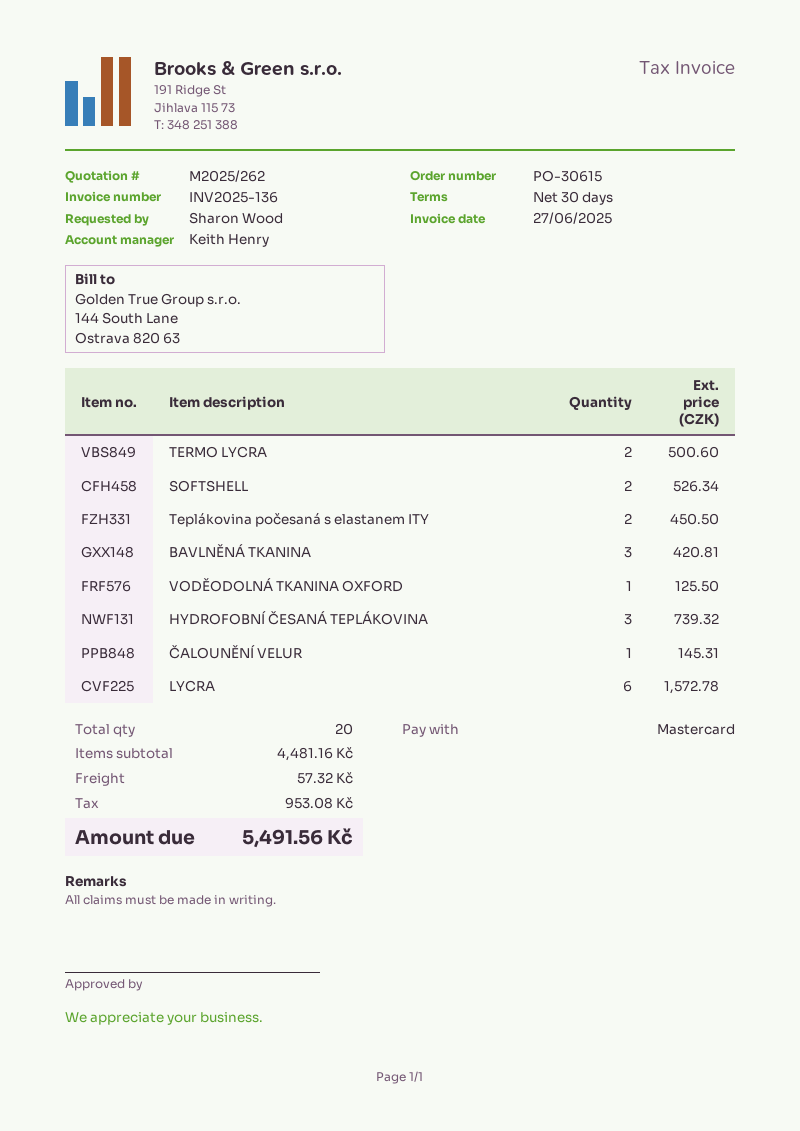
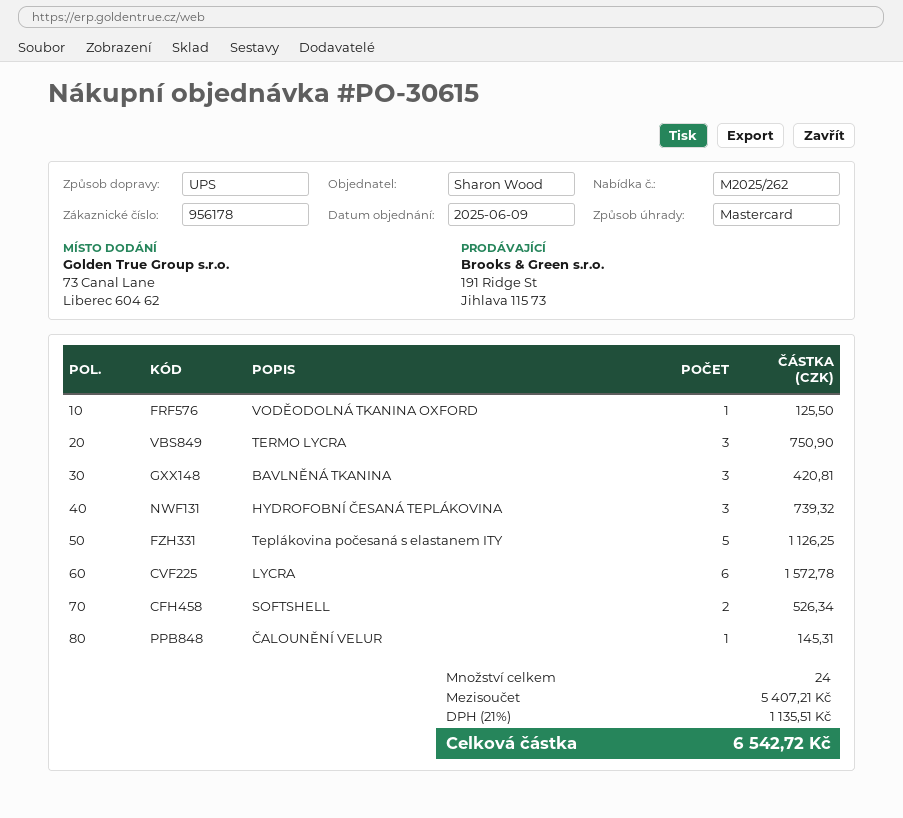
TERMO LYCRA: 2 for 500.60 -> 3 for 750.90
Teplákovina počesaná s elastanem ITY: 2 for 450.50 -> 5 for 1126.25
total quantity: 20 -> 24
subtotal: 4481.16 -> 5407.21
shipping: 57.32 -> none
tax: 953.08 -> 1135.51
total: 5491.56 -> 6542.72

